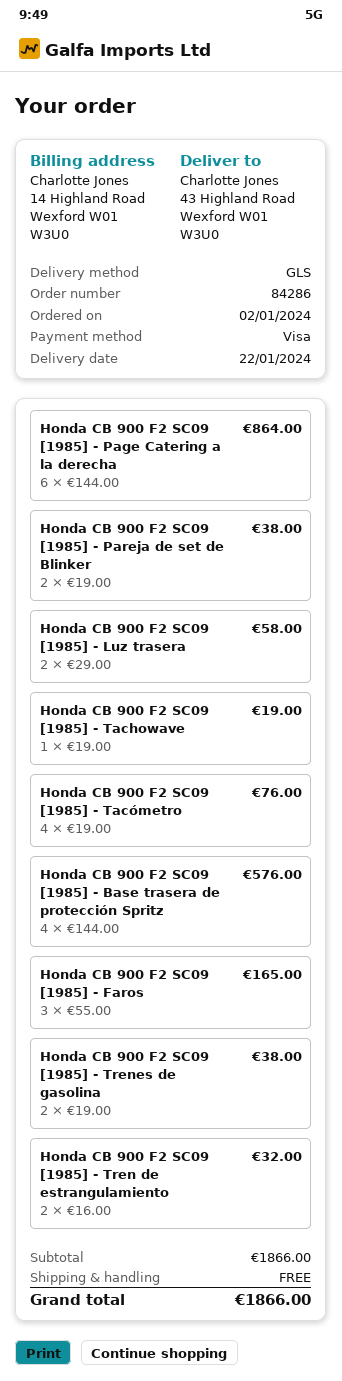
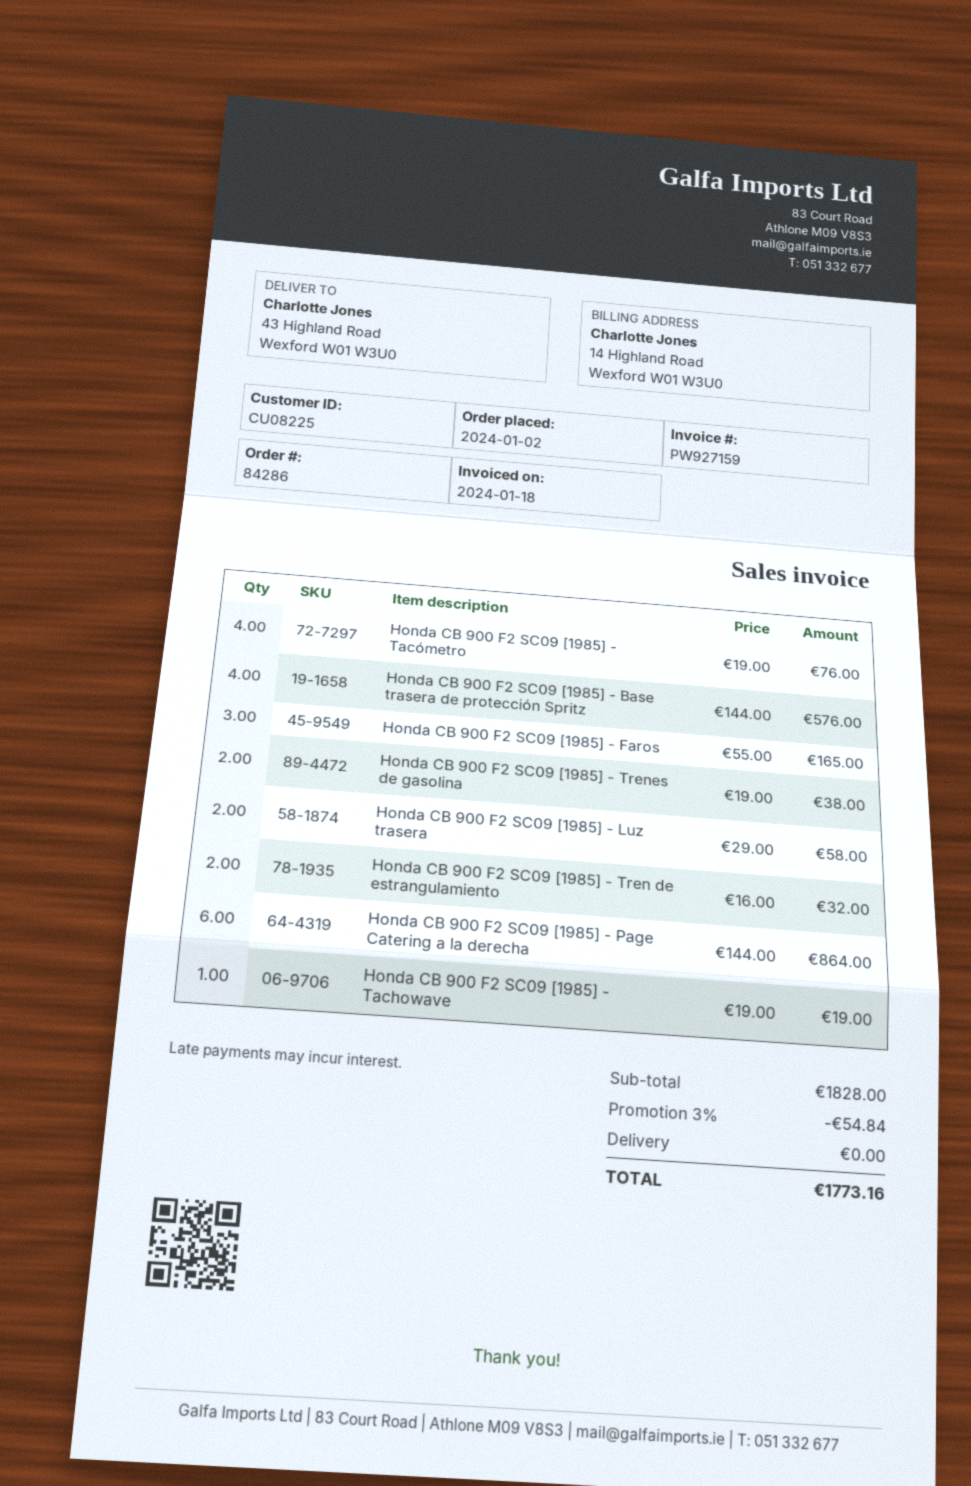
Honda CB 900 F2 SC09 [1985] - Pareja de set de Blinker: 2 x 19.00 = 38.00 -> none
subtotal: 1866.00 -> 1828.00
discount: none -> 3% = 54.84
total: 1866.00 -> 1773.16

